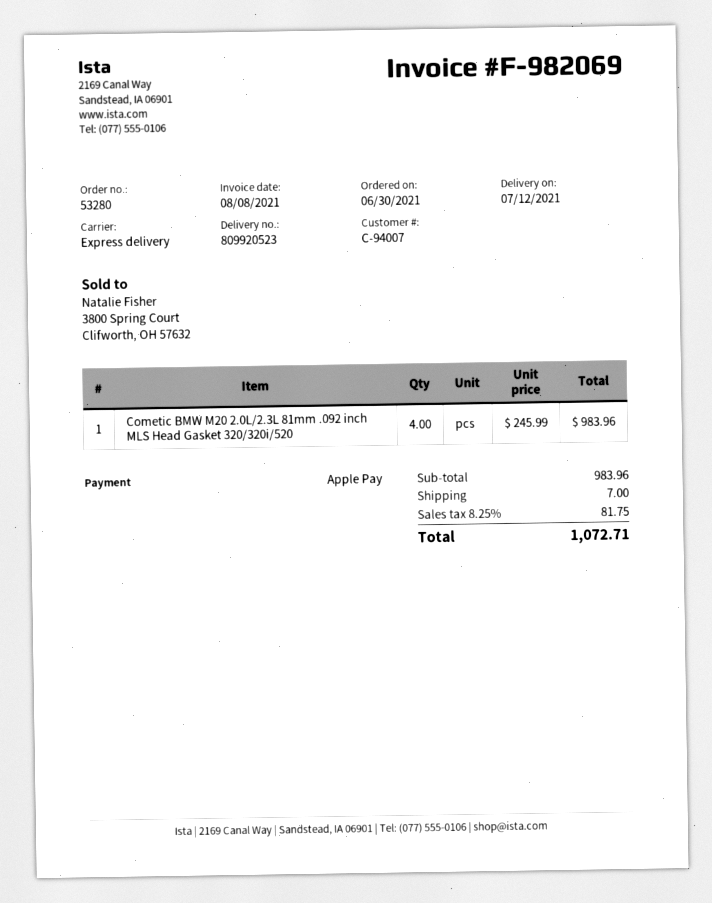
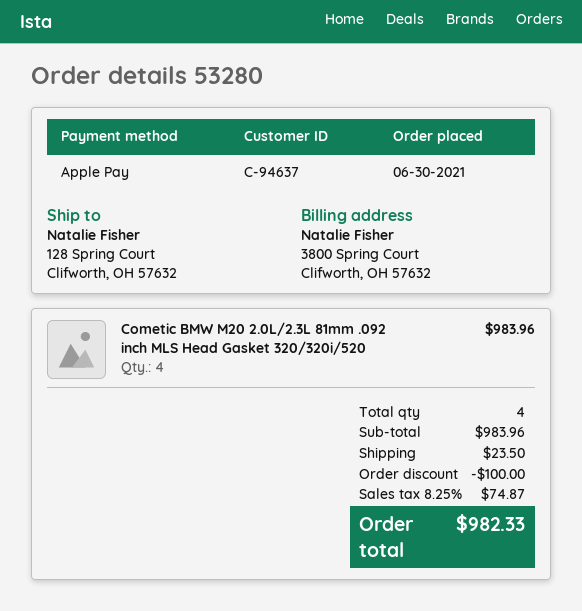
customer number: C-94007 -> C-94637
discount: none -> 100.00
shipping: 7.00 -> 23.50
tax: 8.25% = 81.75 -> 8.25% = 74.87
total: 1072.71 -> 982.33

